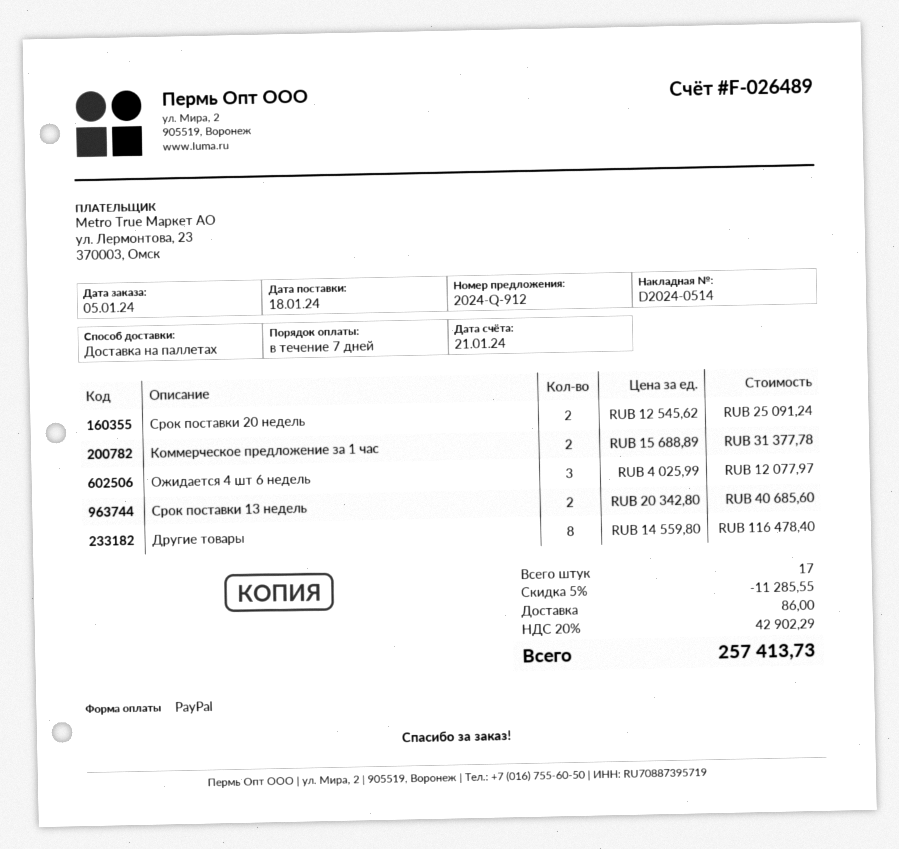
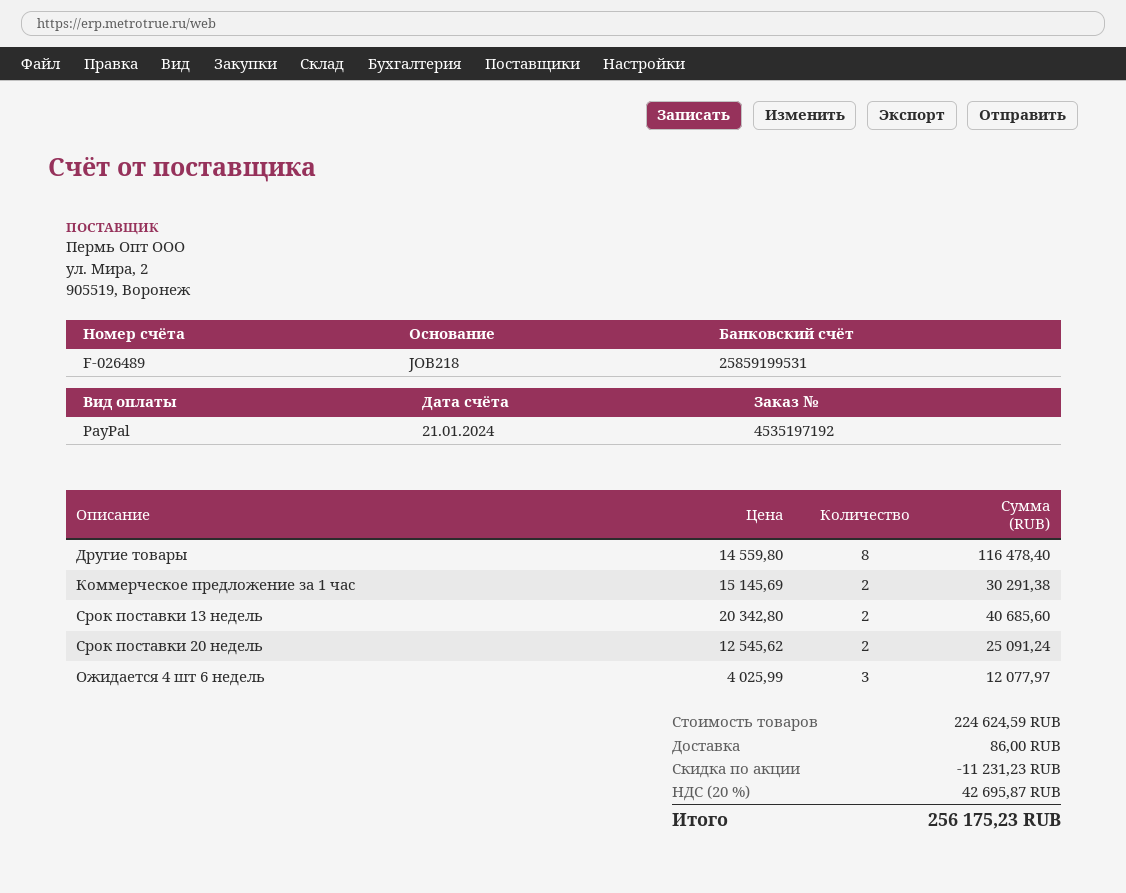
Коммерческое предложение за 1 час: 2 x 15688.89 = 31377.78 -> 2 x 15145.69 = 30291.38
discount: 11285.55 -> 11231.23
tax: 20% = 42902.29 -> 20% = 42695.87
total: 257413.73 -> 256175.23

